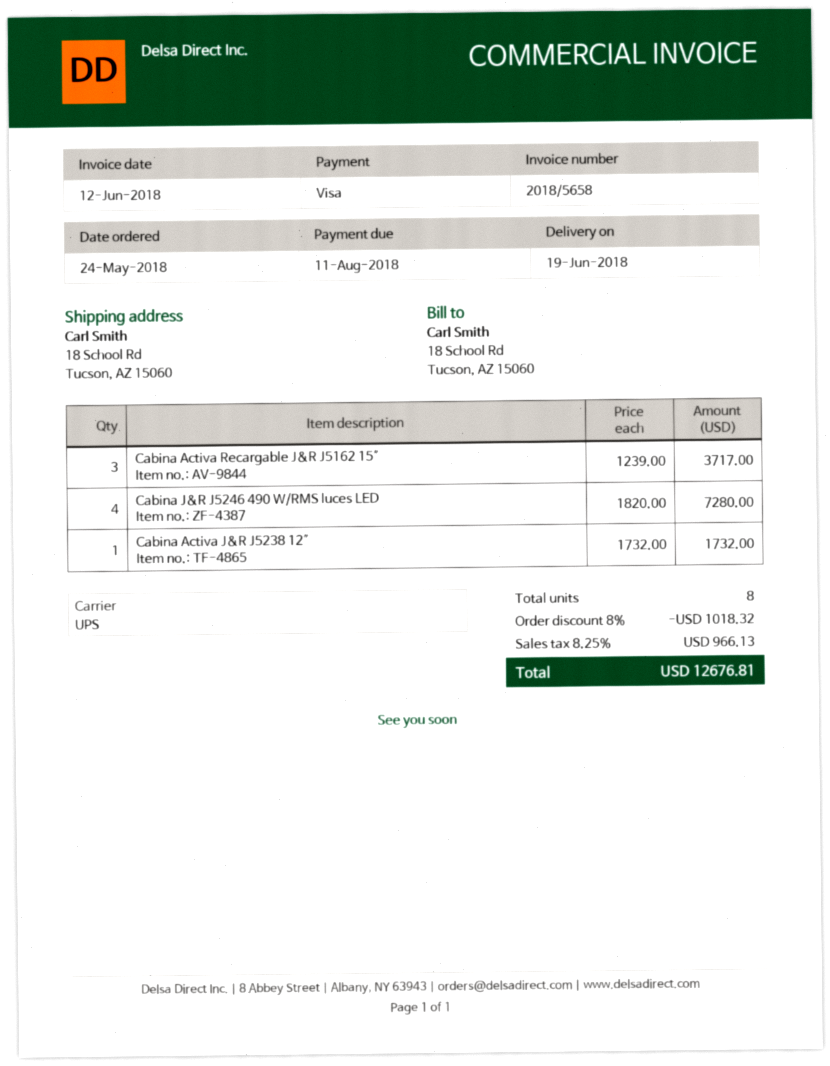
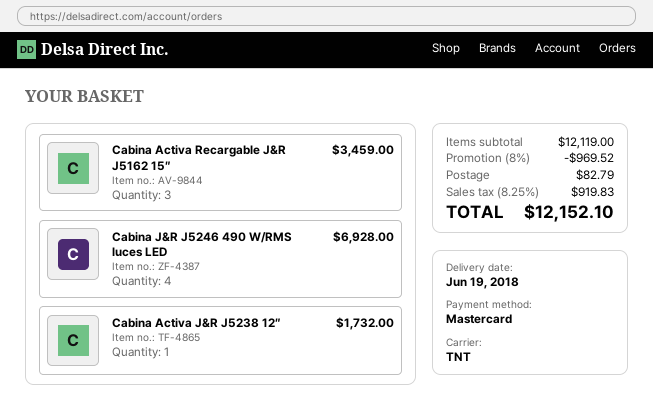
payment method: Visa -> Mastercard
shipping method: UPS -> TNT
Cabina Activa Recargable J&R J5162 15″: 3 for 3717.00 -> 3 for 3459.00
Cabina J&R J5246 490 W/RMS luces LED: 4 for 7280.00 -> 4 for 6928.00
discount: 8% = 1018.32 -> 8% = 969.52
shipping: none -> 82.79
tax: 8.25% = 966.13 -> 8.25% = 919.83
total: 12676.81 -> 12152.10

